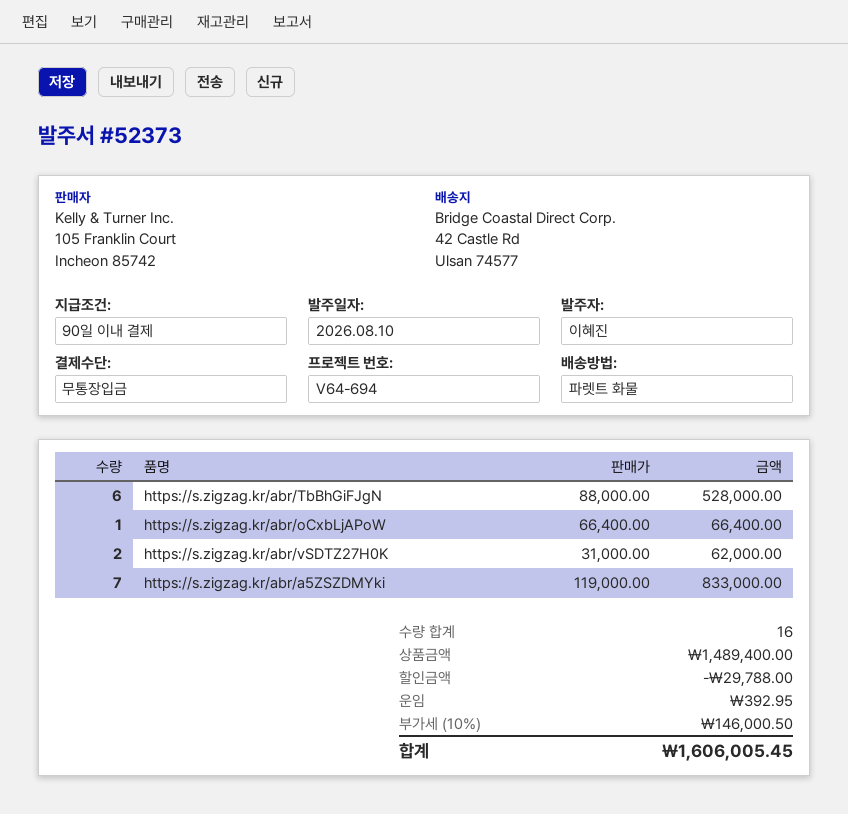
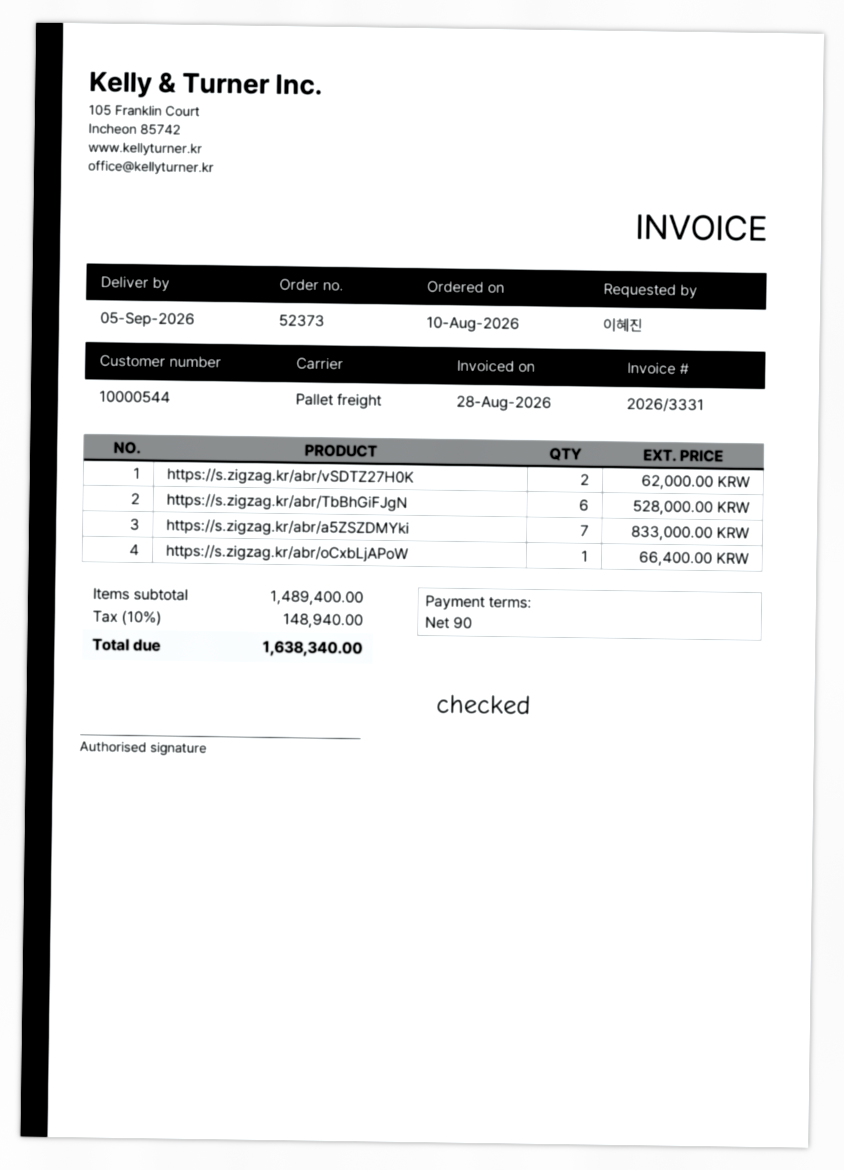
discount: 29788.00 -> none
shipping: 392.95 -> none
tax: 10% = 146000.50 -> 10% = 148940.00
total: 1606005.45 -> 1638340.00

